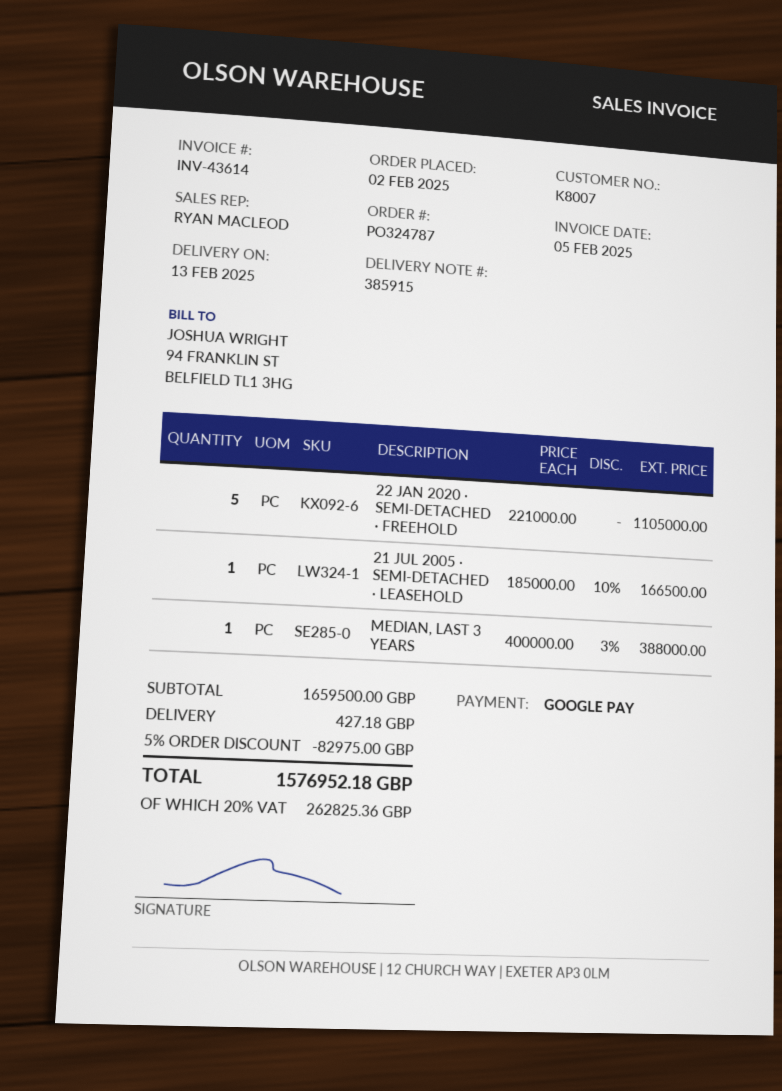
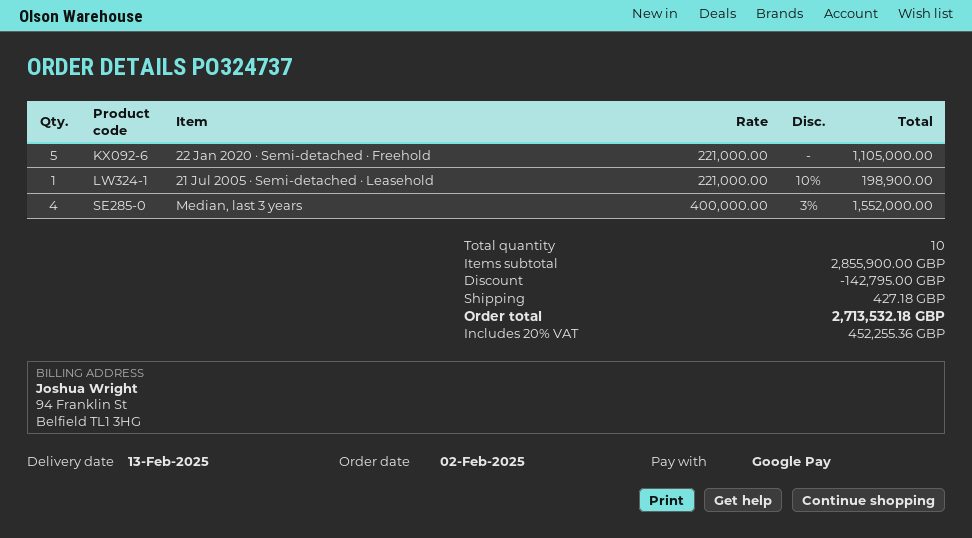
order number: PO324787 -> PO324737
21 JUL 2005 · SEMI-DETACHED · LEASEHOLD: 1 x 185000.00 - 10% = 166500.00 -> 1 x 221000.00 - 10% = 198900.00
MEDIAN, LAST 3 YEARS: 1 x 400000.00 - 3% = 388000.00 -> 4 x 400000.00 - 3% = 1552000.00
subtotal: 1659500.00 -> 2855900.00
discount: 82975.00 -> 142795.00
tax: 20% = 262825.36 -> 20% = 452255.36
total: 1576952.18 -> 2713532.18

